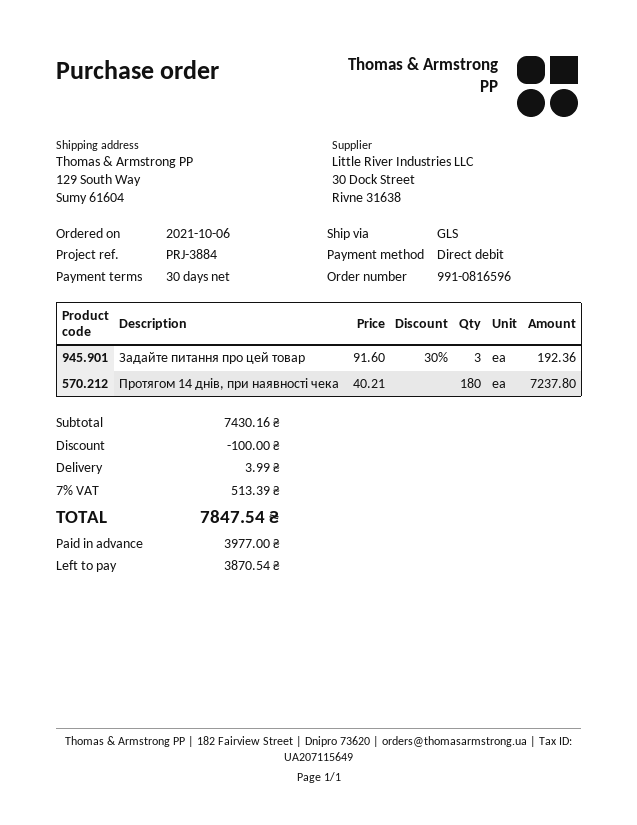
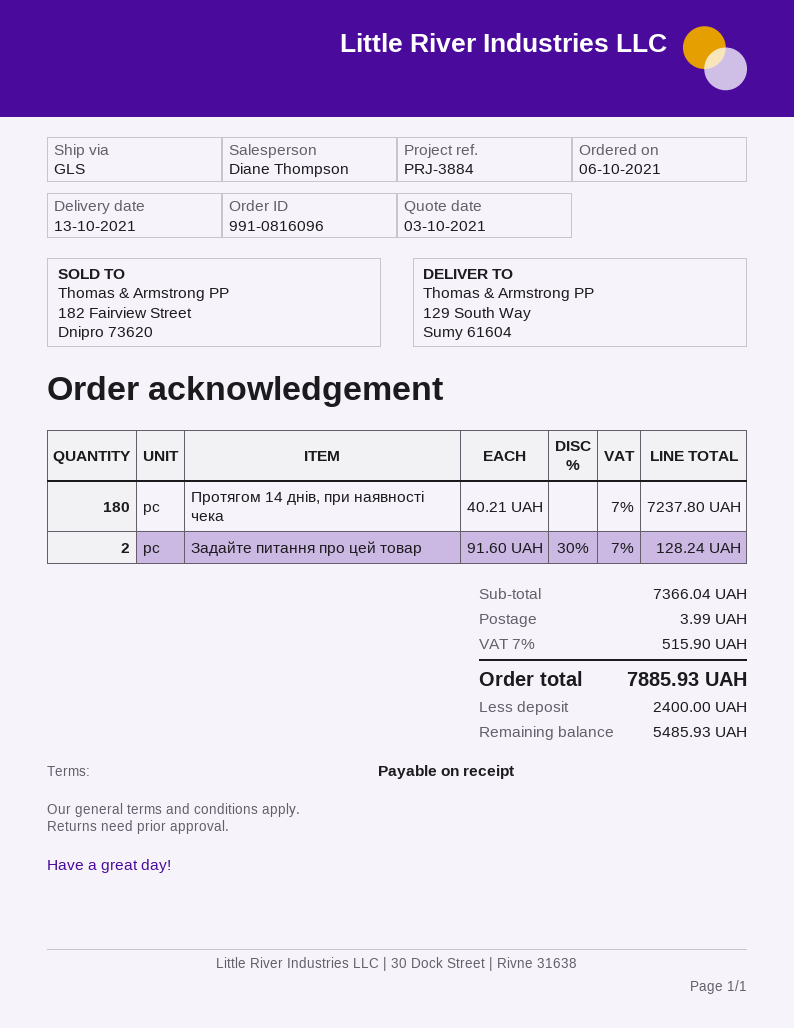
order number: 991-0816596 -> 991-0816096
payment terms: 30 days -> on receipt
Задайте питання про цей товар: 3 x 91.60 - 30% = 192.36 -> 2 x 91.60 - 30% = 128.24
subtotal: 7430.16 -> 7366.04
discount: 100.00 -> none
tax: 7% = 513.39 -> 7% = 515.90
total: 7847.54 -> 7885.93
deposit: 3977.00 -> 2400.00
balance: 3870.54 -> 5485.93

